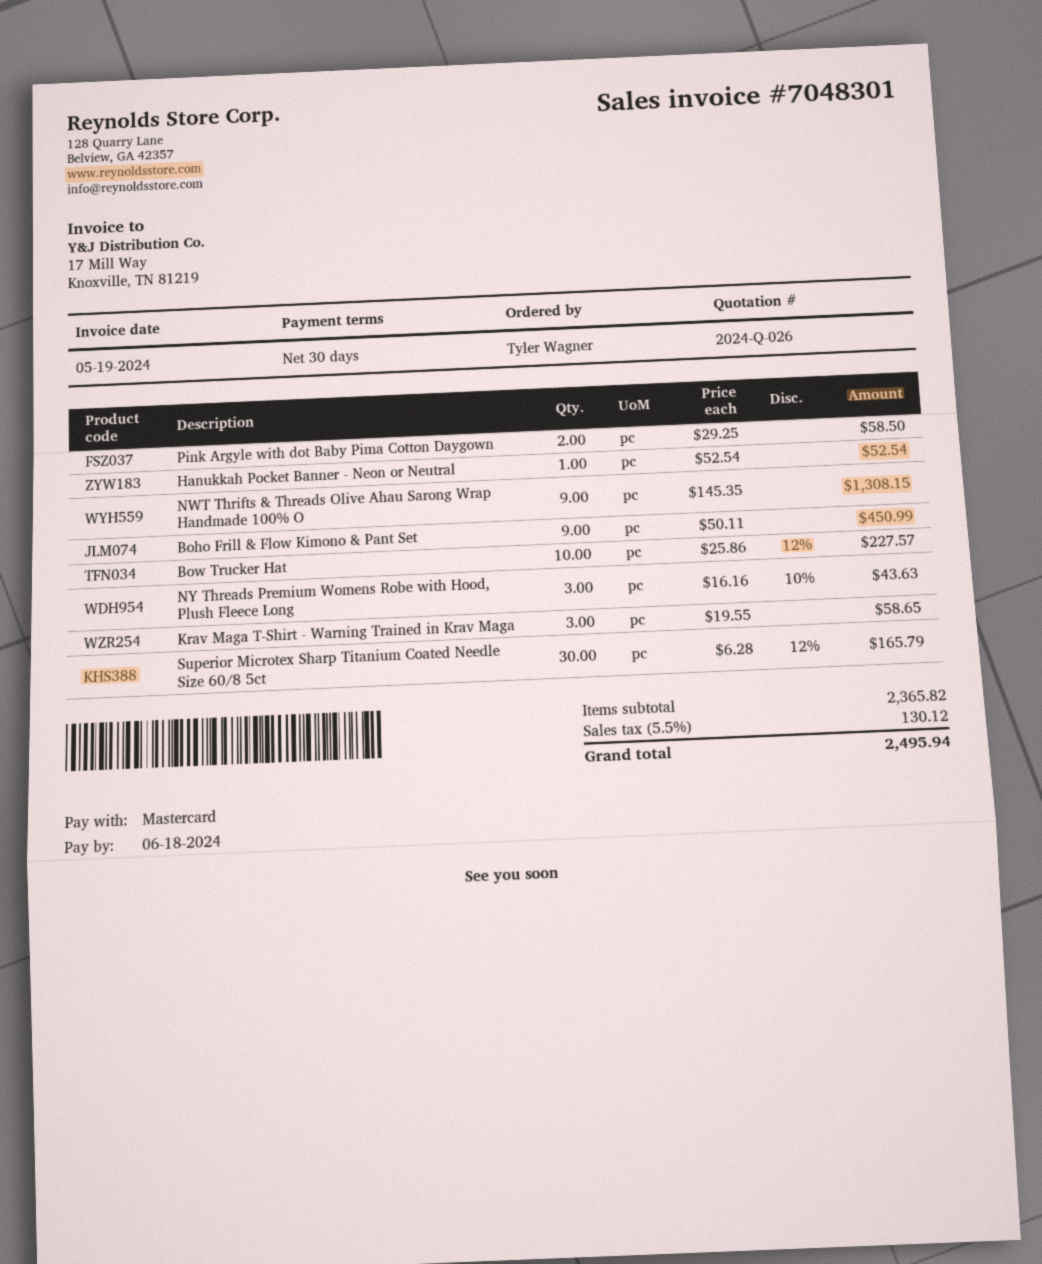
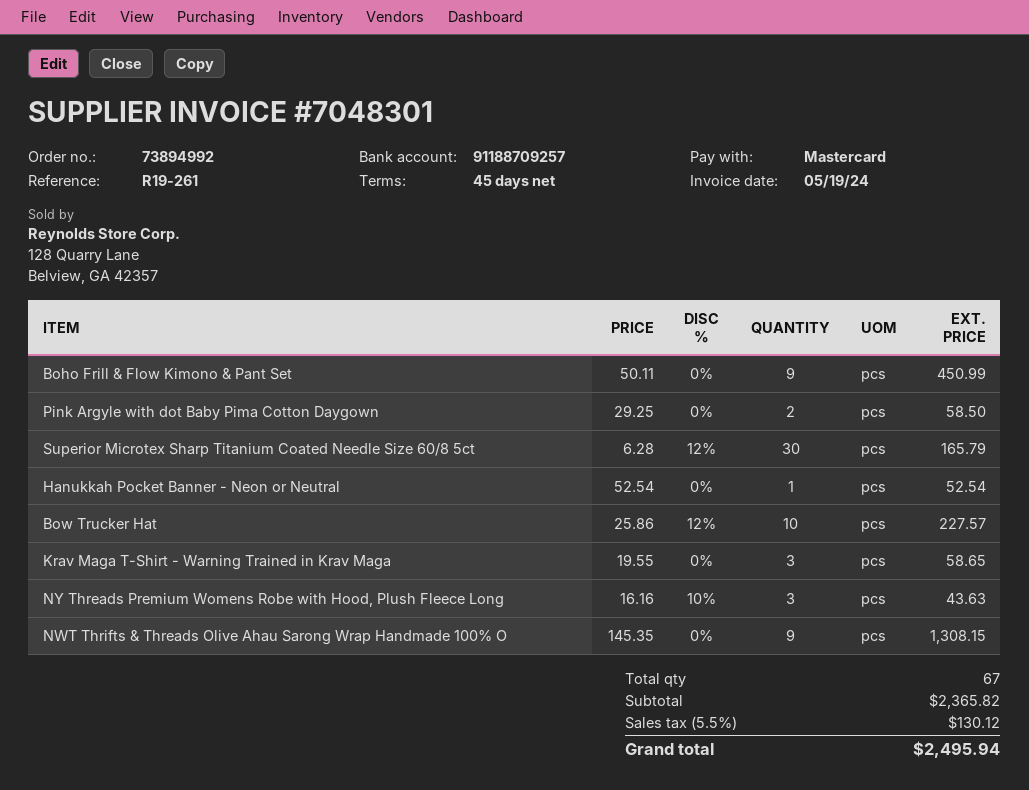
payment terms: 30 days -> 45 days

